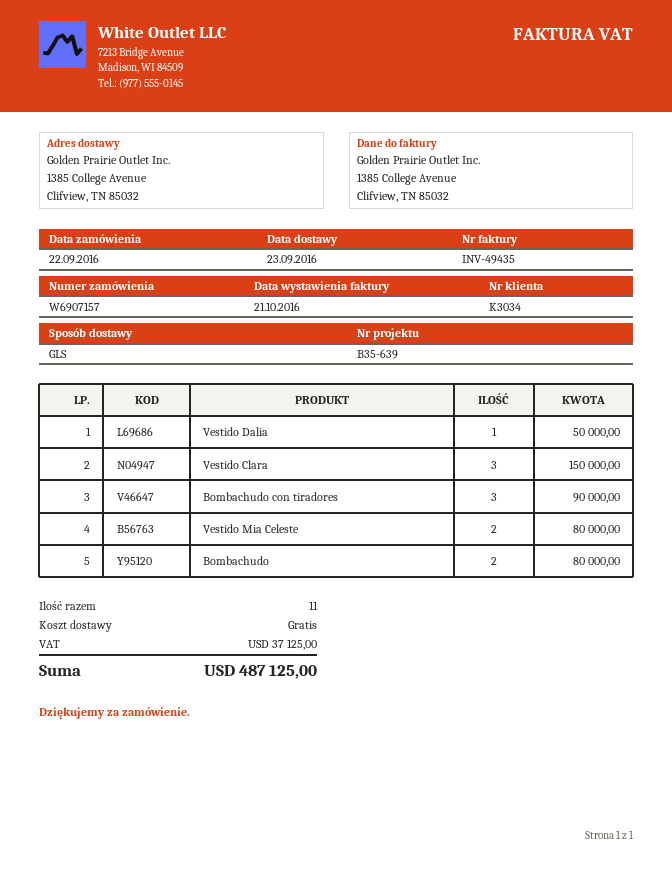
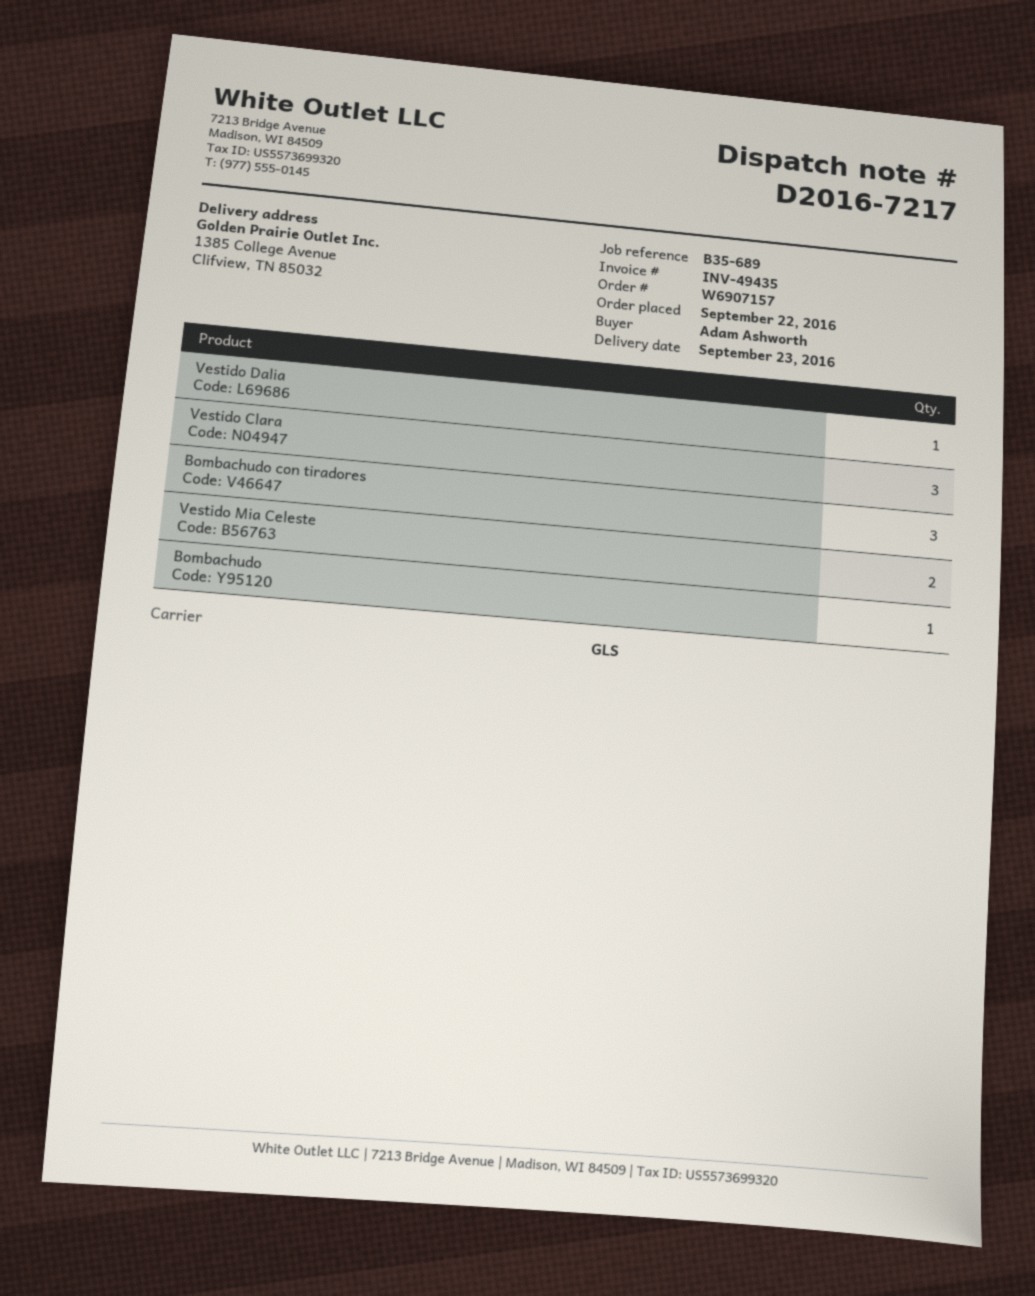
reference: B35-639 -> B35-689
Bombachudo: 2 -> 1

